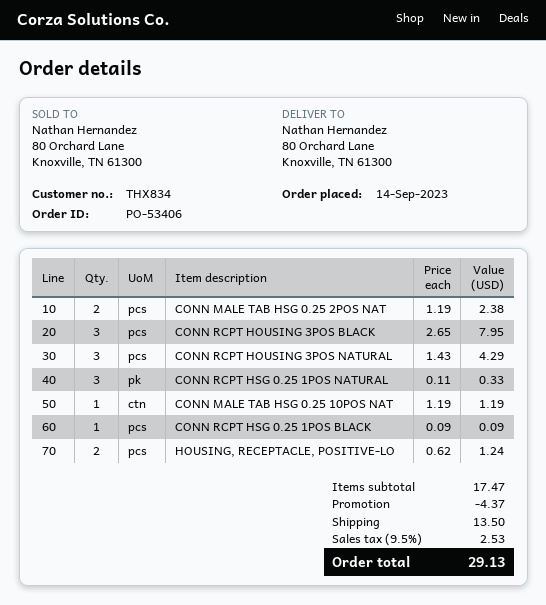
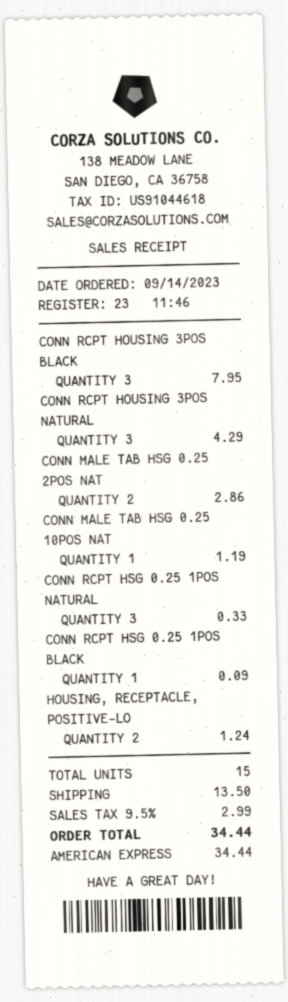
CONN MALE TAB HSG 0.25 2POS NAT: 2 for 2.38 -> 2 for 2.86
discount: 4.37 -> none
tax: 9.5% = 2.53 -> 9.5% = 2.99
total: 29.13 -> 34.44

